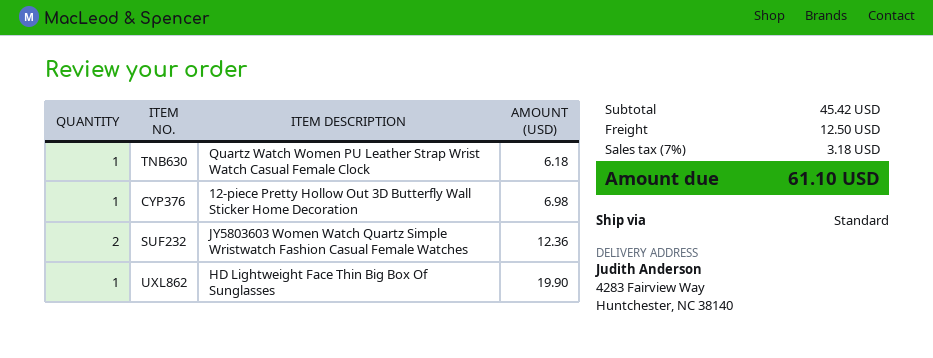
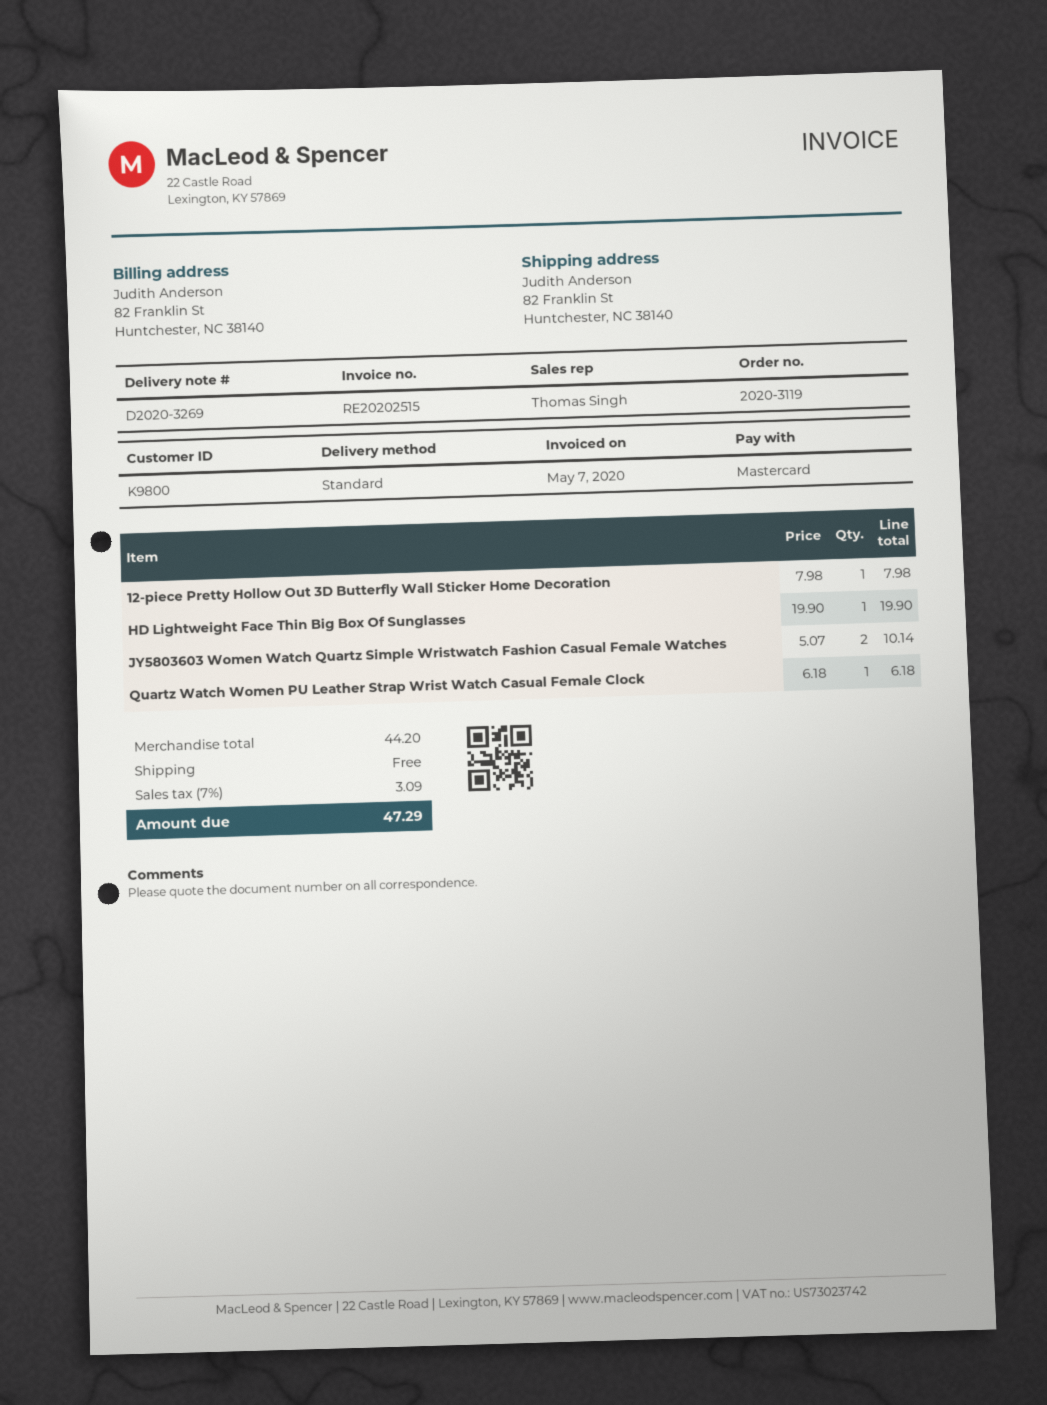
ship to: 4283 Fairview Way, Huntchester, NC 38140 -> 82 Franklin St, Huntchester, NC 38140
12-piece Pretty Hollow Out 3D Butterfly Wall Sticker Home Decoration: 1 for 6.98 -> 1 for 7.98
JY5803603 Women Watch Quartz Simple Wristwatch Fashion Casual Female Watches: 2 for 12.36 -> 2 for 10.14
subtotal: 45.42 -> 44.20
shipping: 12.50 -> 0.00
tax: 7% = 3.18 -> 7% = 3.09
total: 61.10 -> 47.29

